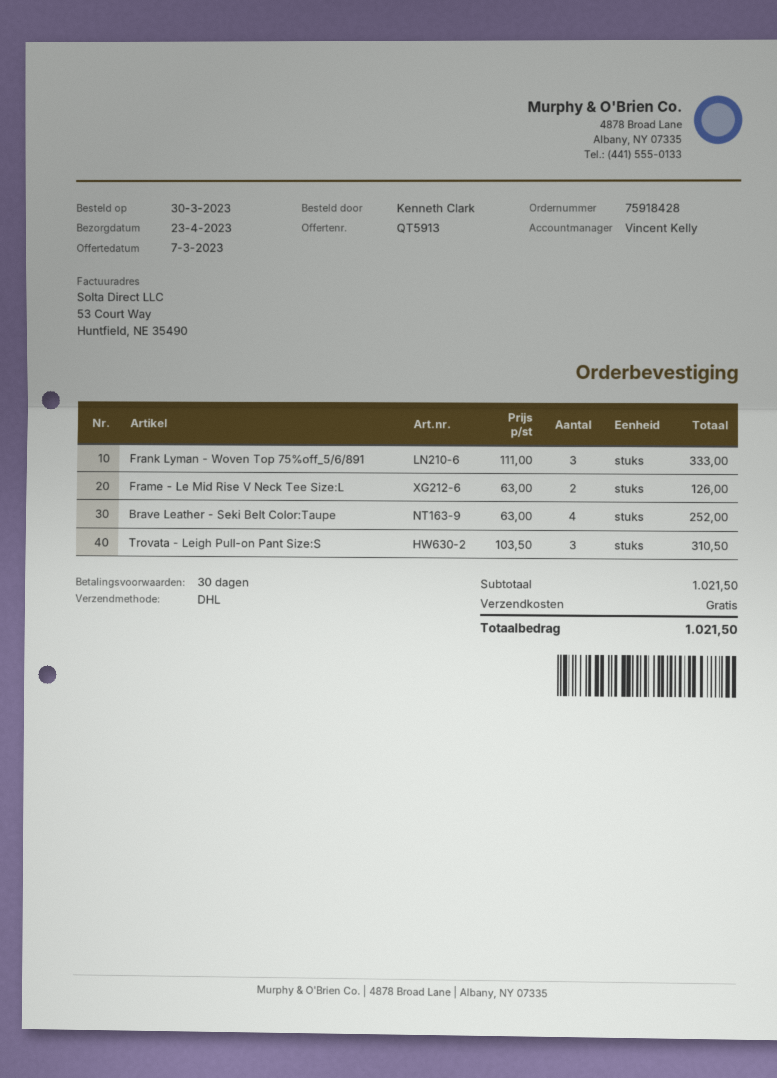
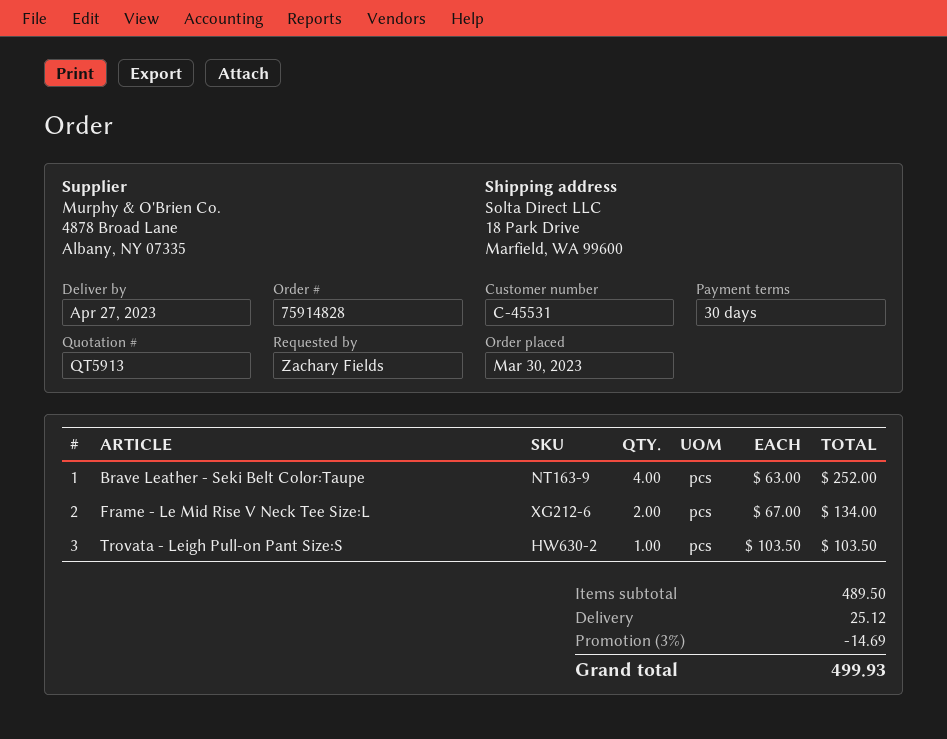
order number: 75918428 -> 75914828
delivery date: 2023-04-23 -> 2023-04-27
ordered by: Kenneth Clark -> Zachary Fields
Frank Lyman - Woven Top 75%off_5/6/891: 3 x 111.00 = 333.00 -> none
Frame - Le Mid Rise V Neck Tee Size:L: 2 x 63.00 = 126.00 -> 2 x 67.00 = 134.00
Trovata - Leigh Pull-on Pant Size:S: 3 x 103.50 = 310.50 -> 1 x 103.50 = 103.50
subtotal: 1021.50 -> 489.50
discount: none -> 3% = 14.69
shipping: 0.00 -> 25.12
total: 1021.50 -> 499.93

